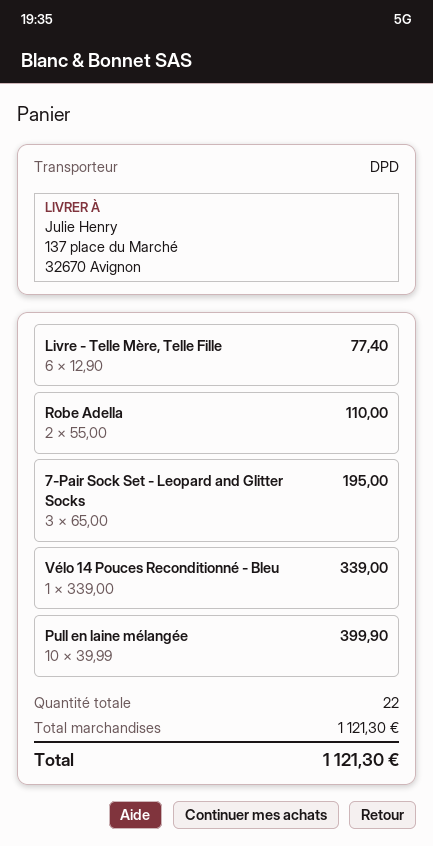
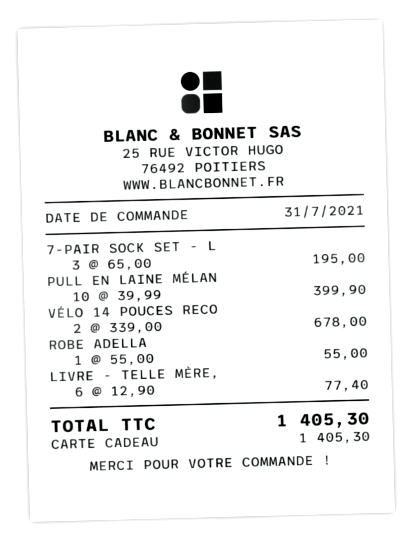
Robe Adella: 2 x 55.00 = 110.00 -> 1 x 55.00 = 55.00
Vélo 14 Pouces Reconditionné - Bleu: 1 x 339.00 = 339.00 -> 2 x 339.00 = 678.00
total: 1121.30 -> 1405.30

